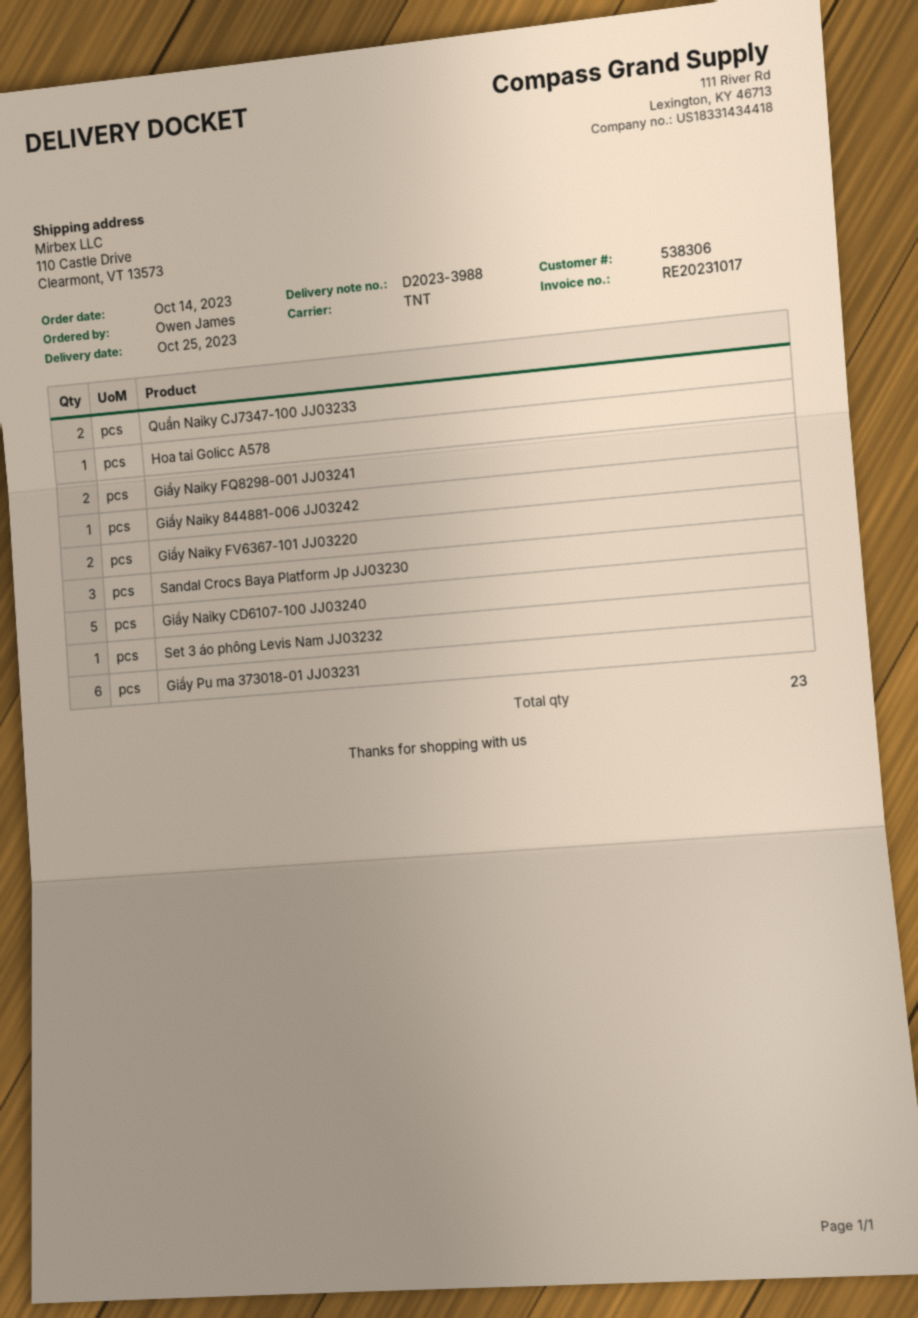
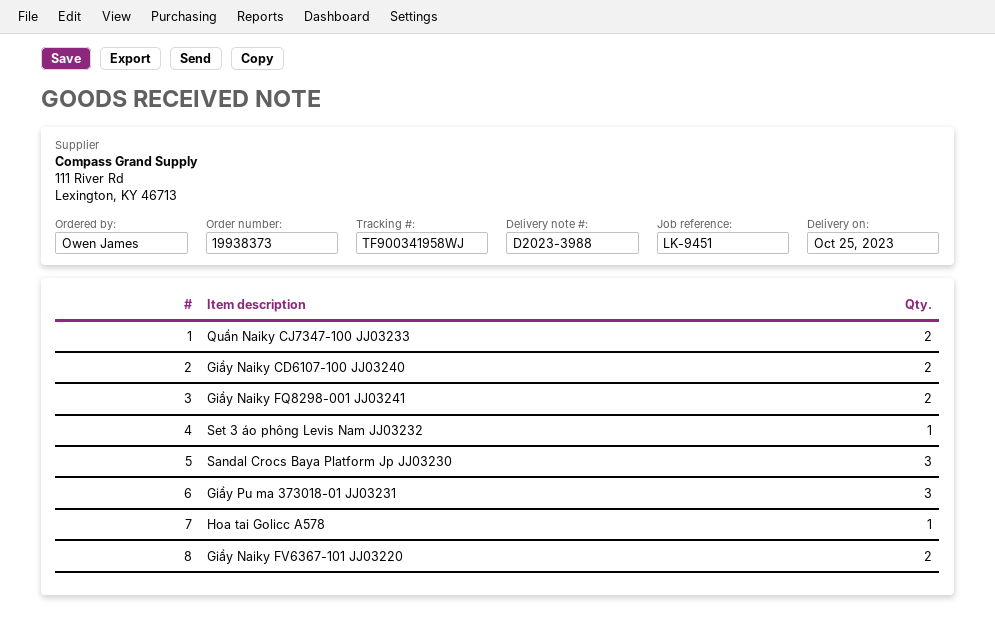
Giầy Naiky 844881-006 JJ03242: 1 -> none
Giầy Naiky CD6107-100 JJ03240: 5 -> 2
Giầy Pu ma 373018-01 JJ03231: 6 -> 3

